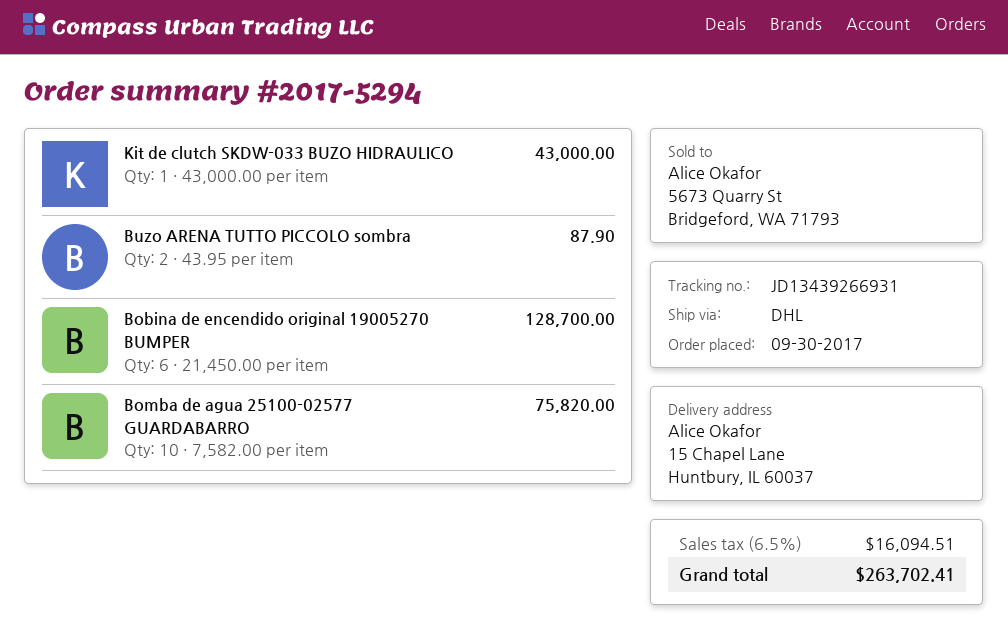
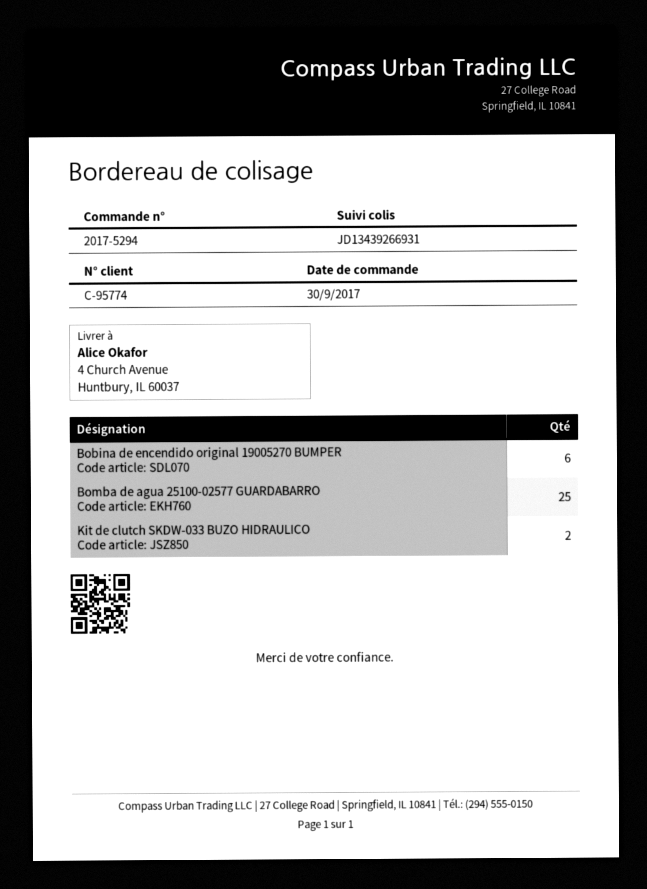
ship to: 15 Chapel Lane, Huntbury, IL 60037 -> 4 Church Avenue, Huntbury, IL 60037
Kit de clutch SKDW-033 BUZO HIDRAULICO: 1 -> 2
Buzo ARENA TUTTO PICCOLO sombra: 2 -> none
Bomba de agua 25100-02577 GUARDABARRO: 10 -> 25

